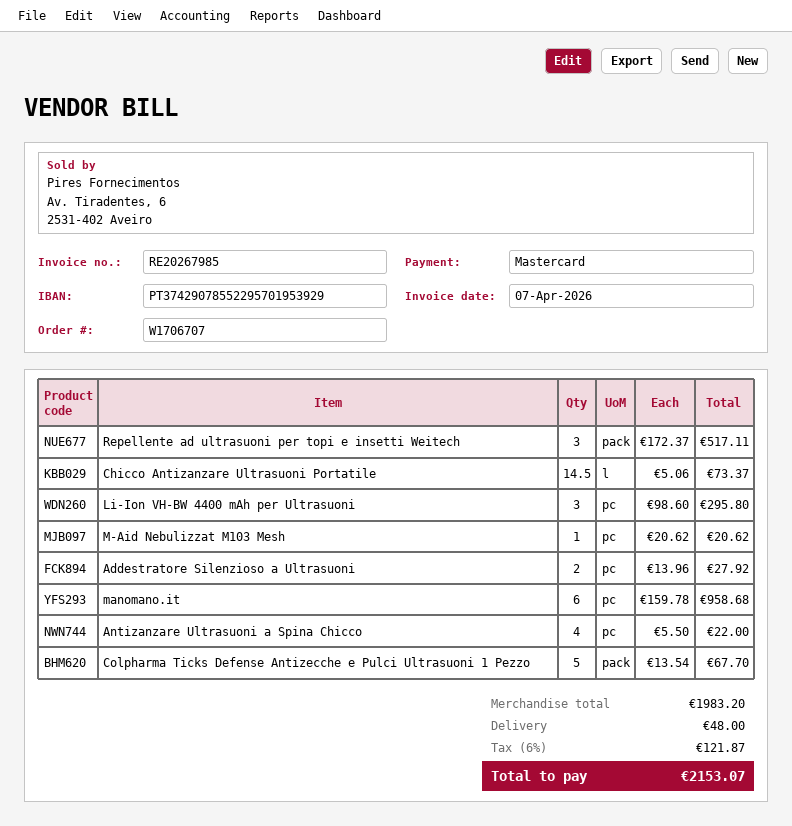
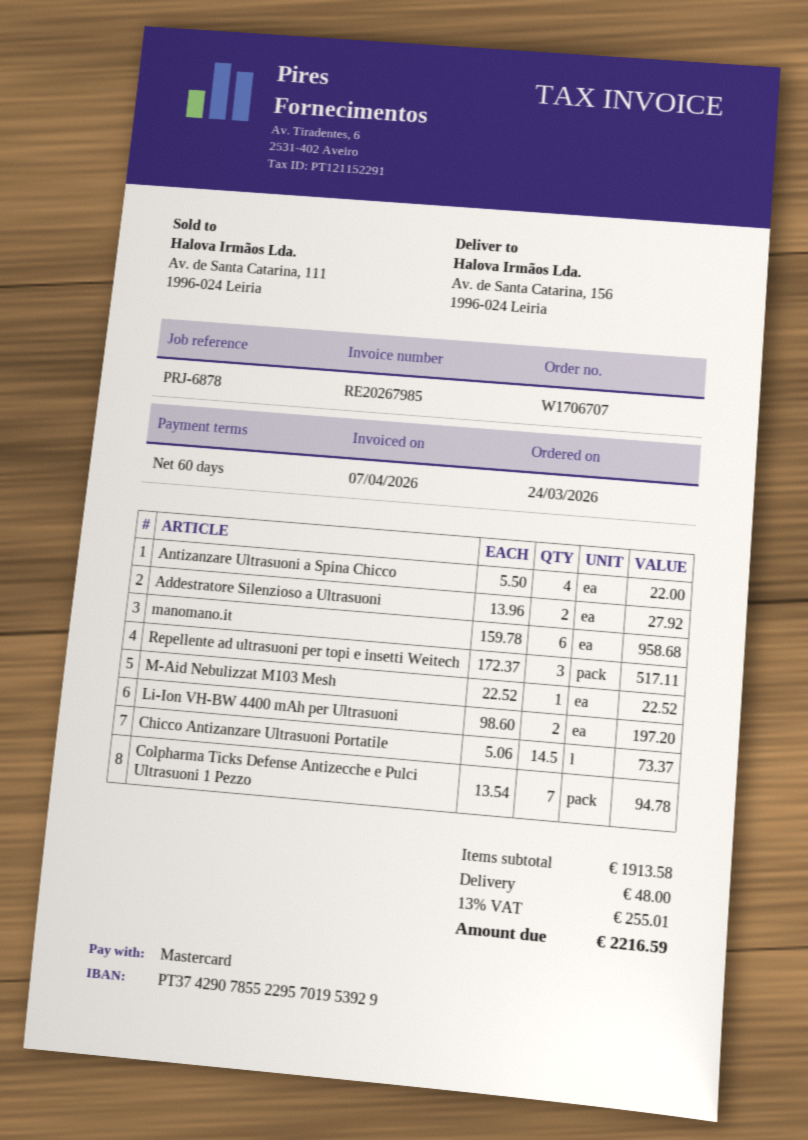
Li‑Ion VH-BW 4400 mAh per Ultrasuoni: 3 x 98.60 = 295.80 -> 2 x 98.60 = 197.20
M-Aid Nebulizzat M103 Mesh: 1 x 20.62 = 20.62 -> 1 x 22.52 = 22.52
Colpharma Ticks Defense Antizecche e Pulci Ultrasuoni 1 Pezzo: 5 x 13.54 = 67.70 -> 7 x 13.54 = 94.78
subtotal: 1983.20 -> 1913.58
tax: 6% = 121.87 -> 13% = 255.01
total: 2153.07 -> 2216.59

